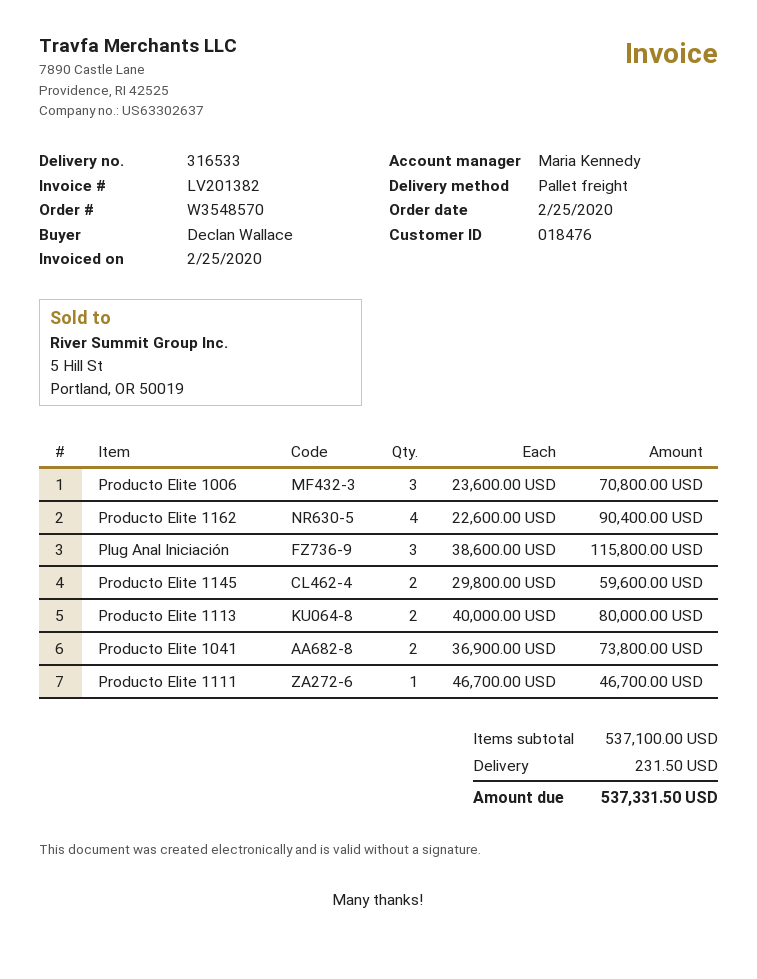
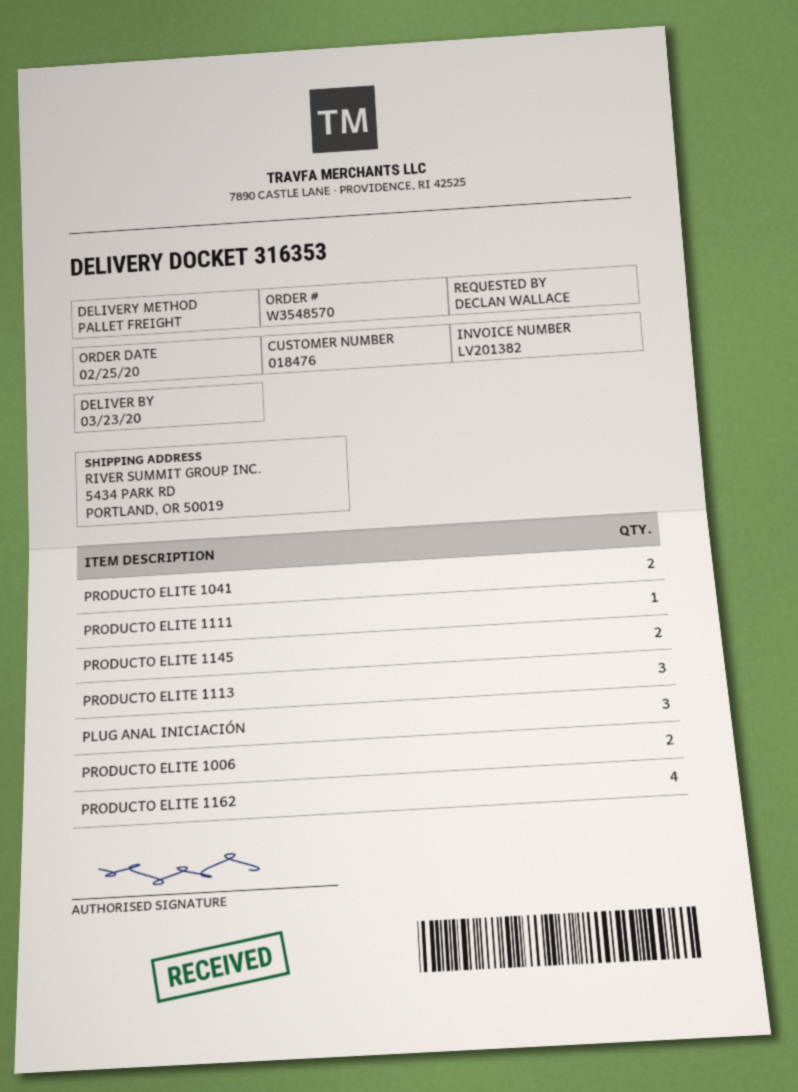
delivery note number: 316533 -> 316353
Producto Elite 1006: 3 -> 2
Producto Elite 1113: 2 -> 3

